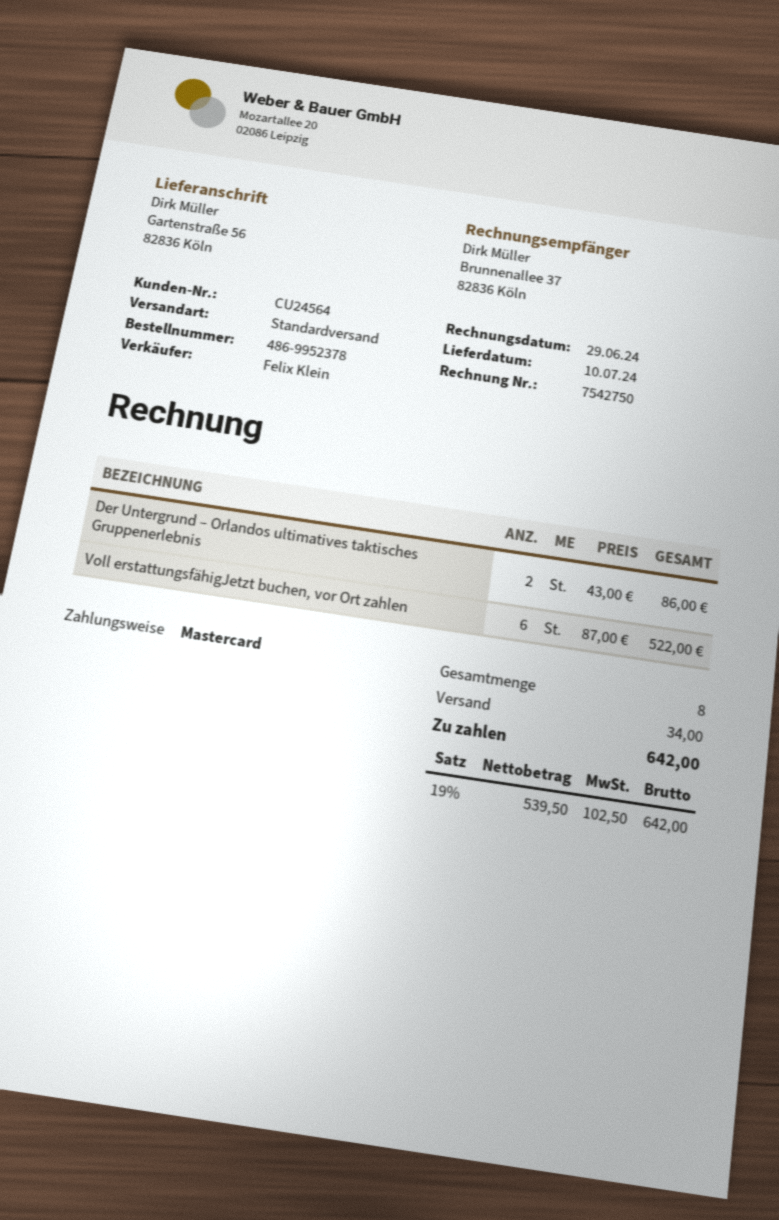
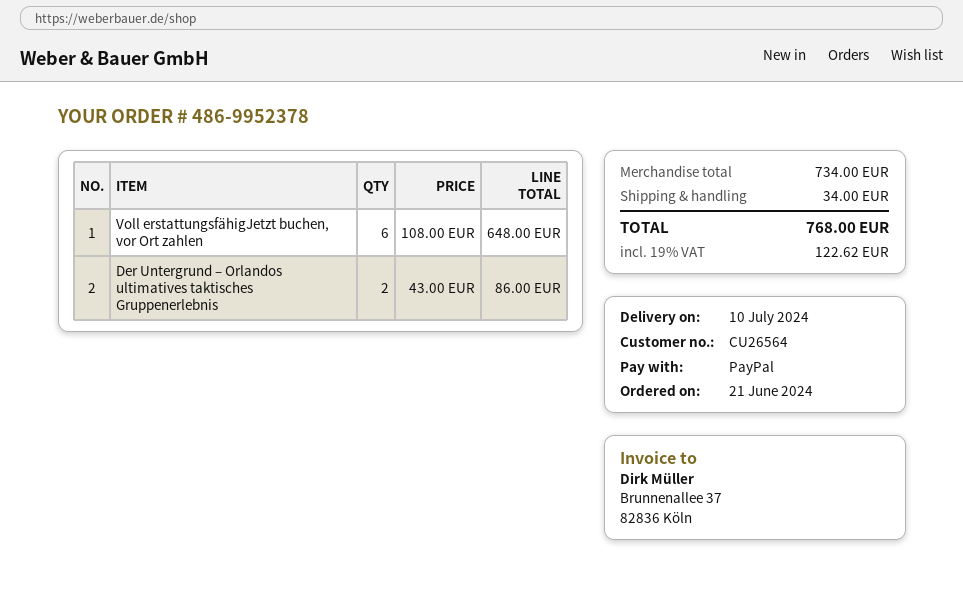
customer number: CU24564 -> CU26564
payment method: Mastercard -> PayPal
Voll erstattungsfähigJetzt buchen, vor Ort zahlen: 6 x 87.00 = 522.00 -> 6 x 108.00 = 648.00
tax: 19% = 102.50 -> 19% = 122.62
total: 642.00 -> 768.00

